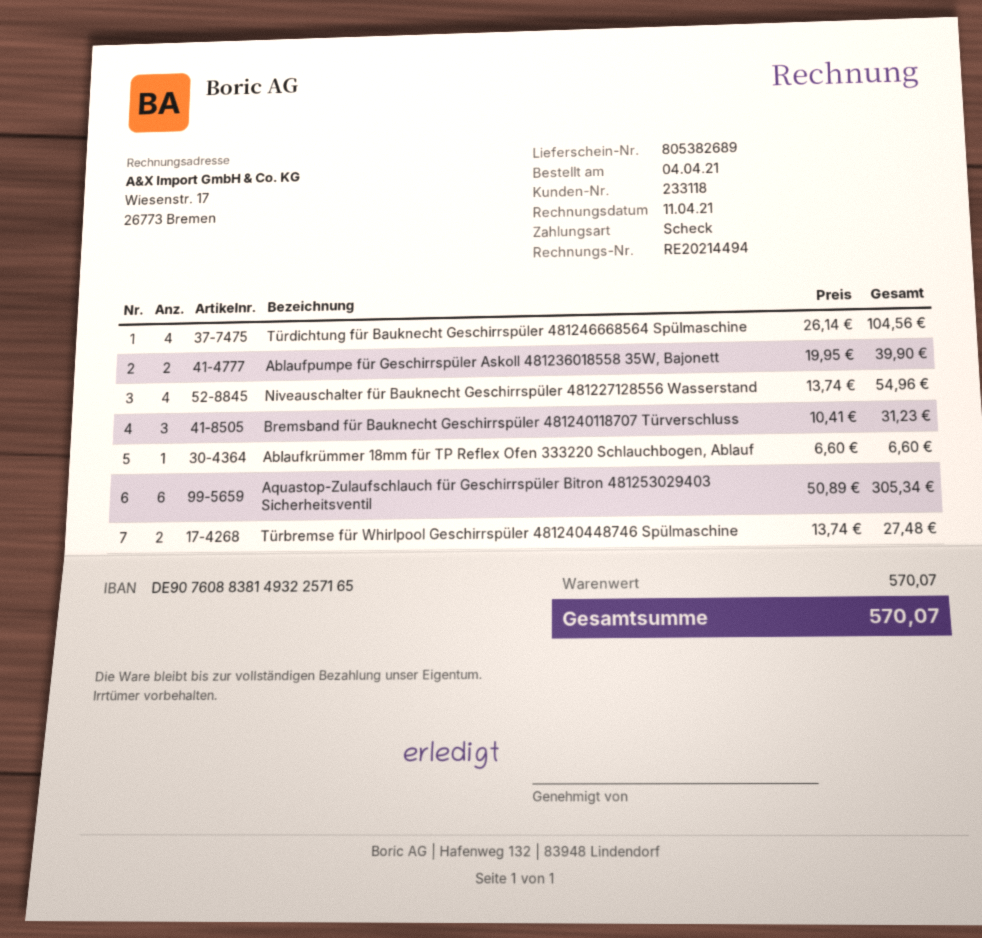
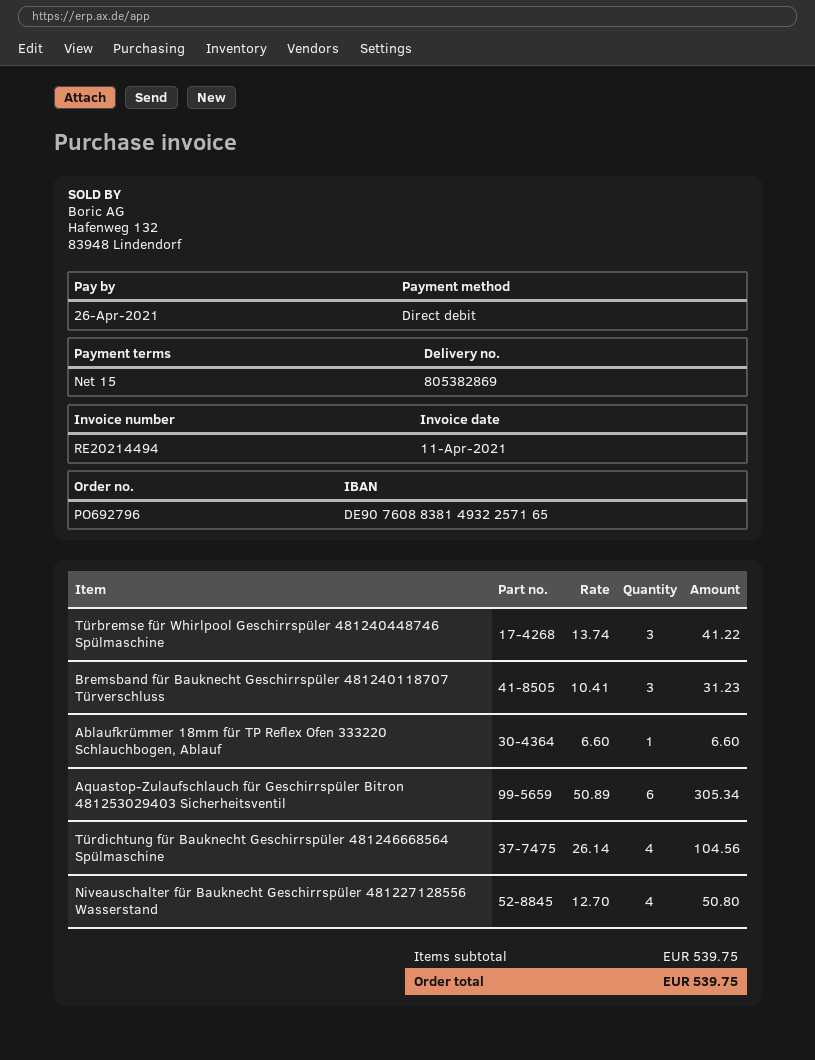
delivery note number: 805382689 -> 805382869
payment method: cheque -> direct debit
Ablaufpumpe für Geschirrspüler Askoll 481236018558 35W, Bajonett: 2 x 19.95 = 39.90 -> none
Niveauschalter für Bauknecht Geschirrspüler 481227128556 Wasserstand: 4 x 13.74 = 54.96 -> 4 x 12.70 = 50.80
Türbremse für Whirlpool Geschirrspüler 481240448746 Spülmaschine: 2 x 13.74 = 27.48 -> 3 x 13.74 = 41.22
subtotal: 570.07 -> 539.75
total: 570.07 -> 539.75

